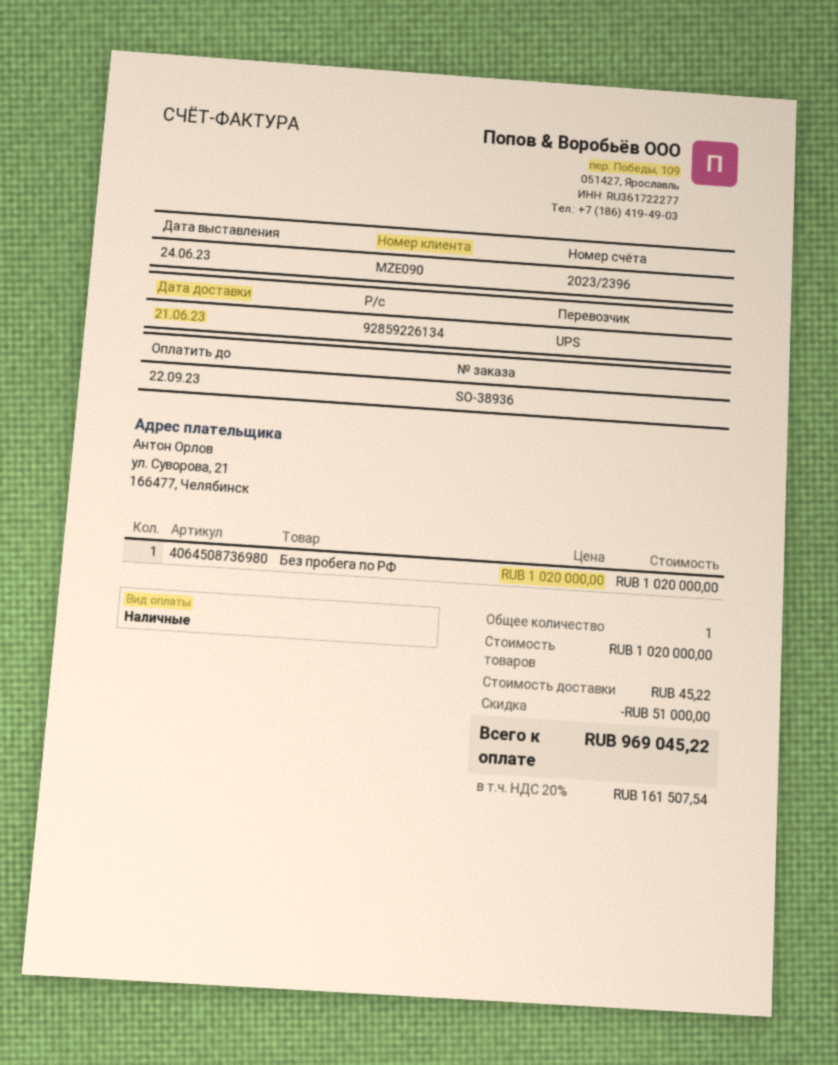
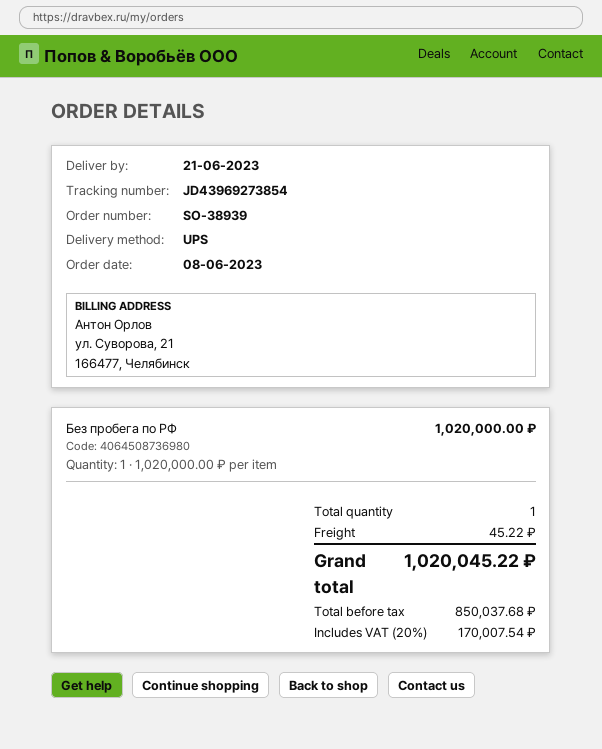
order number: SO-38936 -> SO-38939
discount: 51000.00 -> none
tax: 20% = 161507.54 -> 20% = 170007.54
total: 969045.22 -> 1020045.22

